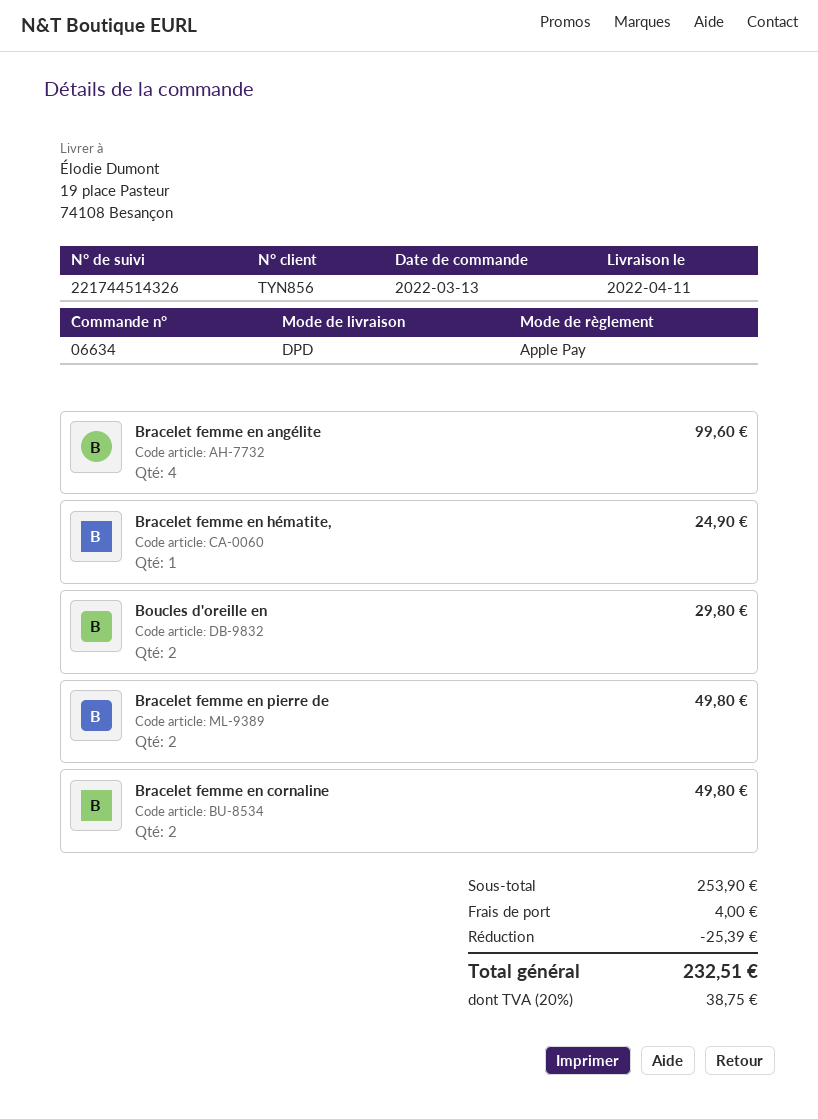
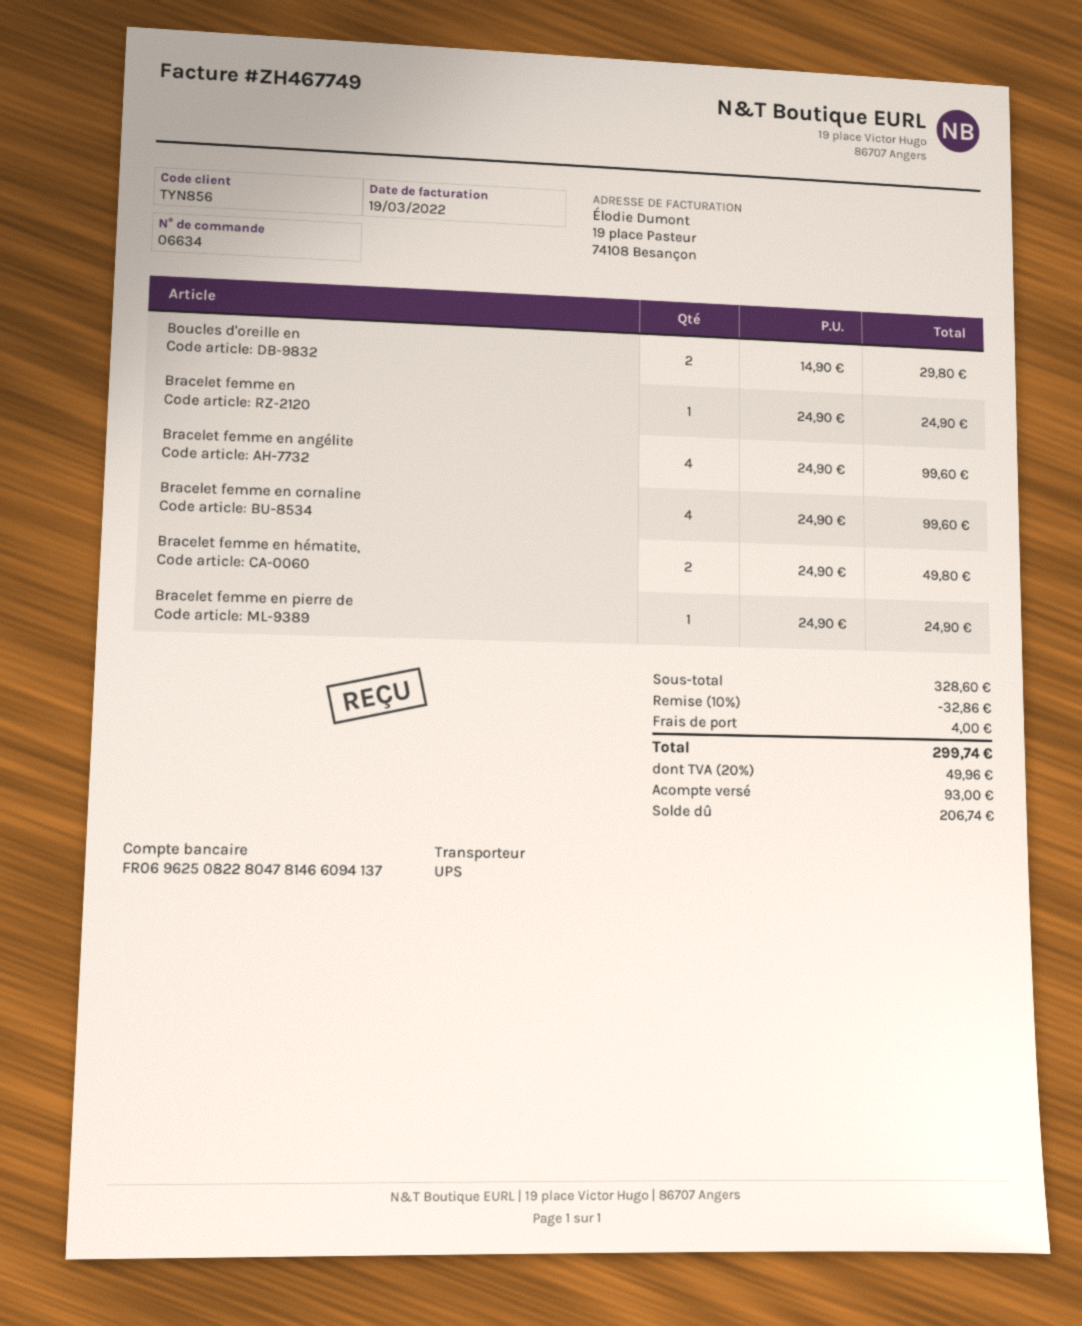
shipping method: DPD -> UPS
Bracelet femme en hématite,: 1 for 24.90 -> 2 for 49.80
Bracelet femme en pierre de: 2 for 49.80 -> 1 for 24.90
Bracelet femme en cornaline: 2 for 49.80 -> 4 for 99.60
Bracelet femme en: none -> 1 for 24.90
subtotal: 253.90 -> 328.60
discount: 25.39 -> 32.86
tax: 20% = 38.75 -> 20% = 49.96
total: 232.51 -> 299.74

